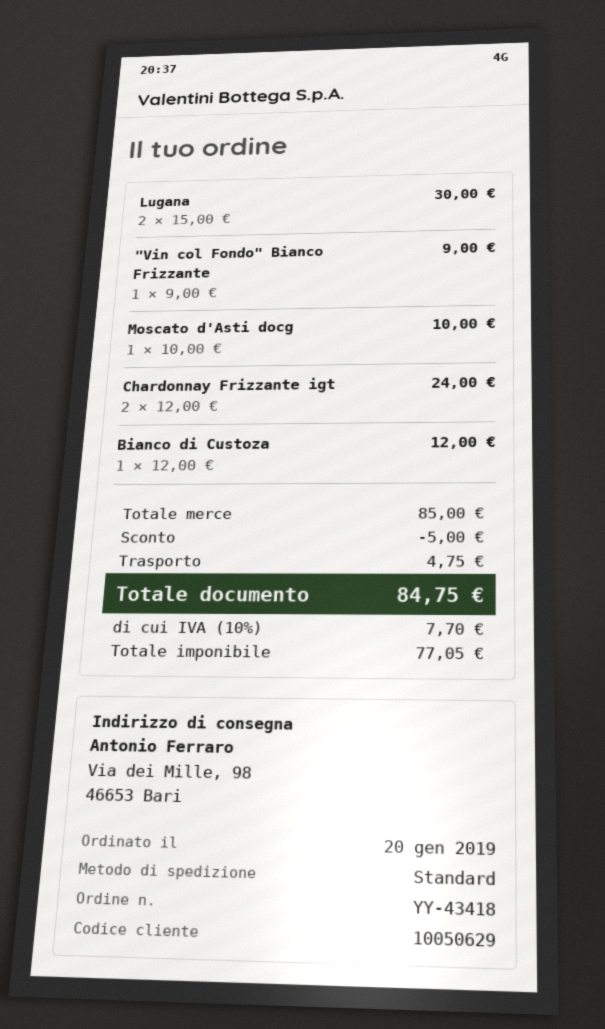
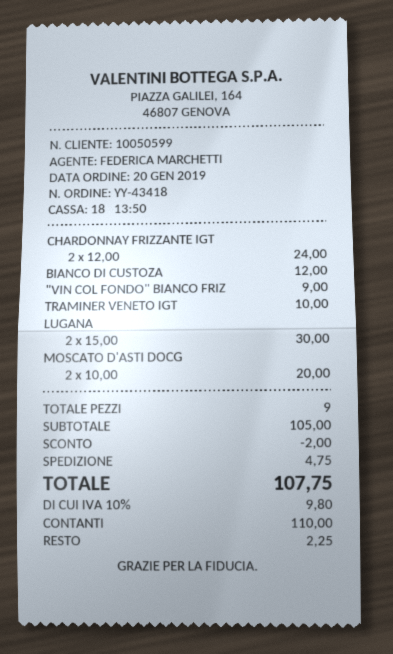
customer number: 10050629 -> 10050599
Moscato d'Asti docg: 1 x 10.00 = 10.00 -> 2 x 10.00 = 20.00
TRAMINER VENETO IGT: none -> 1 x 10.00 = 10.00
subtotal: 85.00 -> 105.00
discount: 5.00 -> 2.00
tax: 10% = 7.70 -> 10% = 9.80
total: 84.75 -> 107.75

